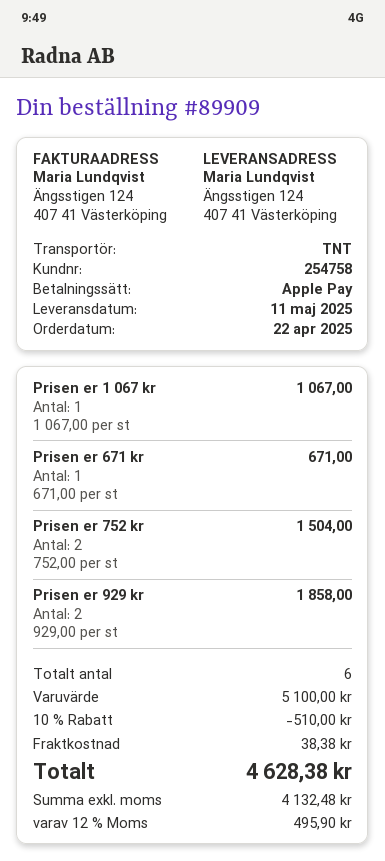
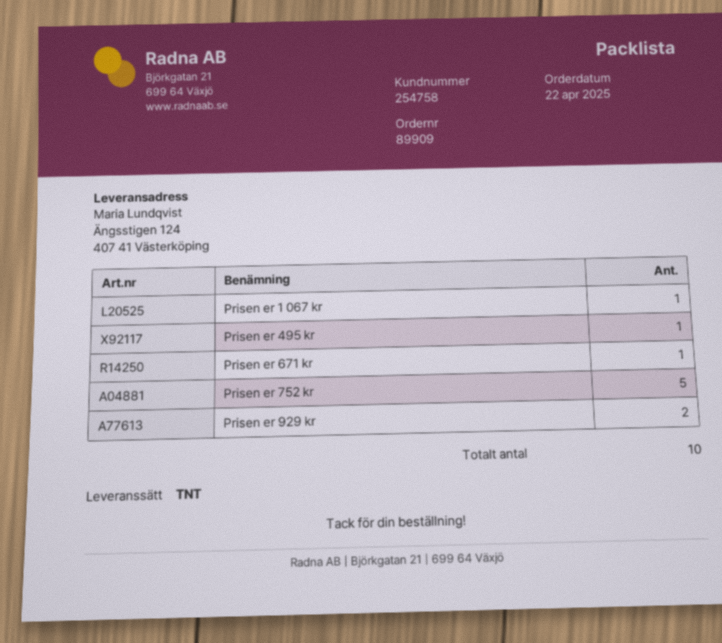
Prisen er 752 kr: 2 -> 5
Prisen er 495 kr: none -> 1
total quantity: 6 -> 10

